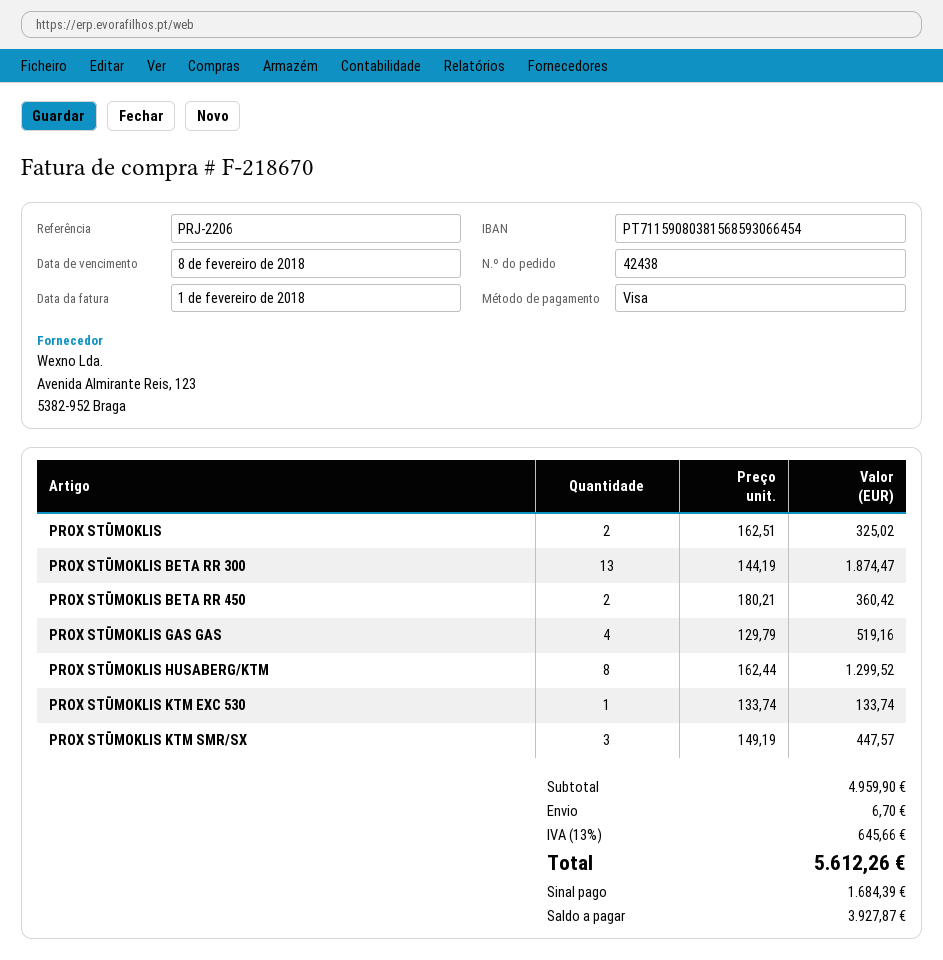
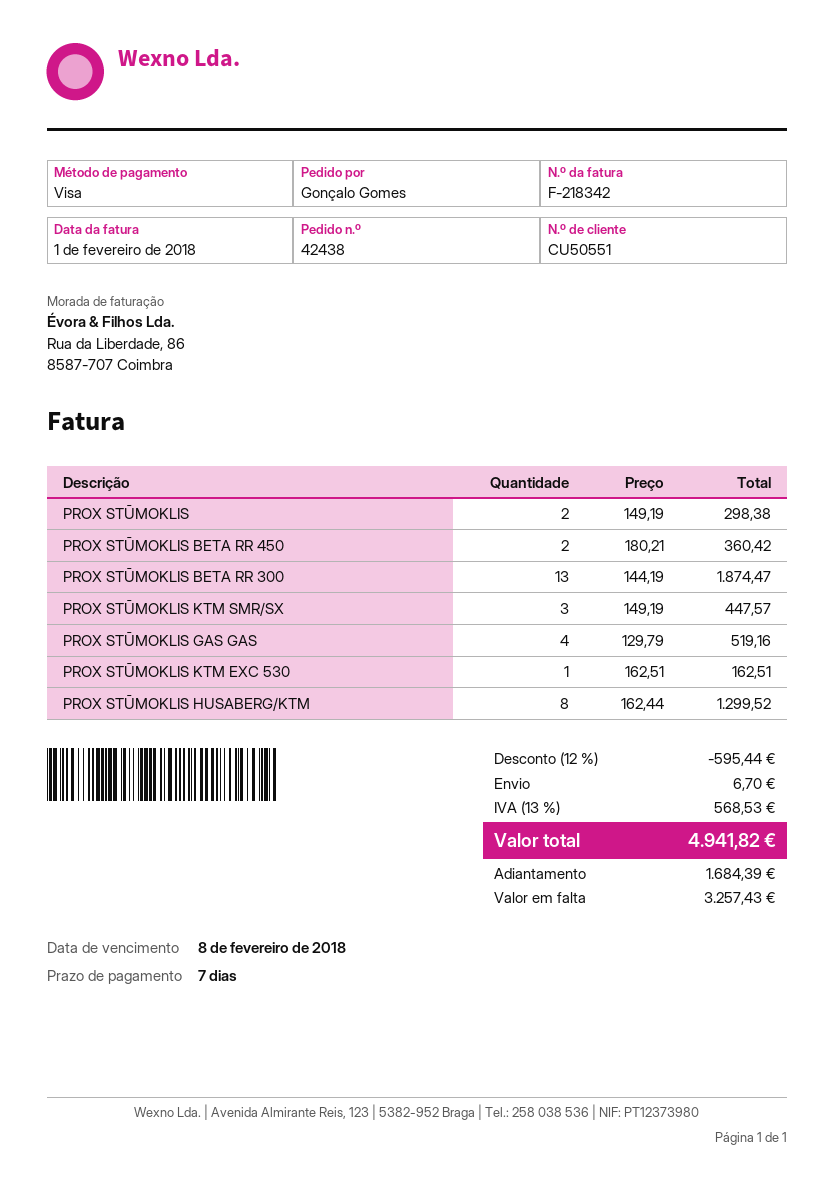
invoice number: F-218670 -> F-218342
PROX STŪMOKLIS: 2 x 162.51 = 325.02 -> 2 x 149.19 = 298.38
PROX STŪMOKLIS KTM EXC 530: 1 x 133.74 = 133.74 -> 1 x 162.51 = 162.51
discount: none -> 12% = 595.44
tax: 13% = 645.66 -> 13% = 568.53
total: 5612.26 -> 4941.82
balance: 3927.87 -> 3257.43

